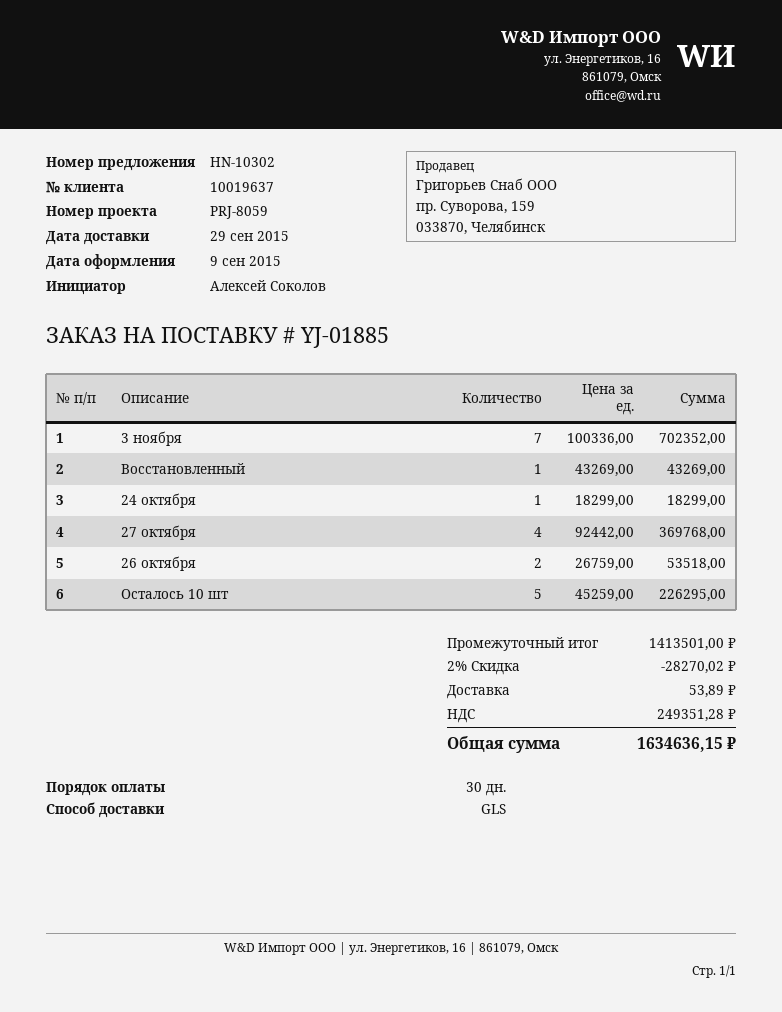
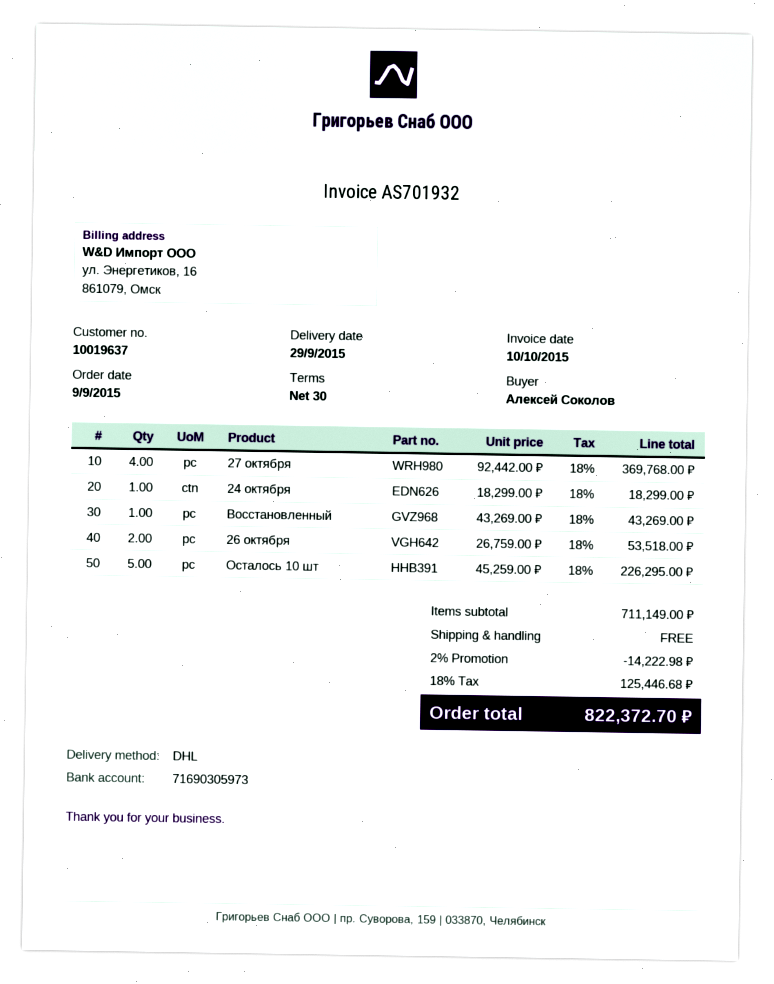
shipping method: GLS -> DHL
3 ноября: 7 x 100336.00 = 702352.00 -> none
subtotal: 1413501.00 -> 711149.00
discount: 2% = 28270.02 -> 2% = 14222.98
shipping: 53.89 -> 0.00
tax: 249351.28 -> 125446.68
total: 1634636.15 -> 822372.70

